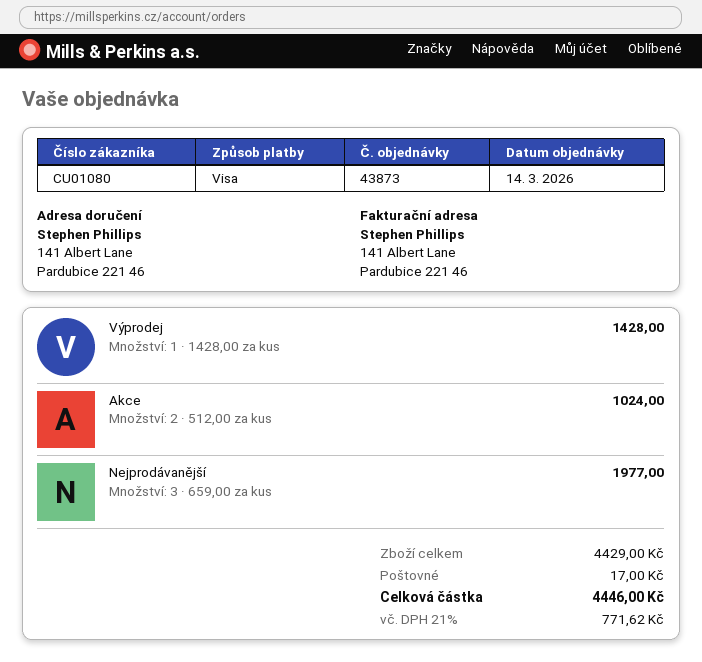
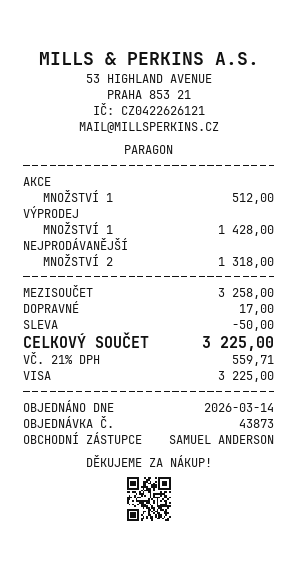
Akce: 2 for 1024.00 -> 1 for 512.00
Nejprodávanější: 3 for 1977.00 -> 2 for 1318.00
subtotal: 4429.00 -> 3258.00
discount: none -> 50.00
tax: 21% = 771.62 -> 21% = 559.71
total: 4446.00 -> 3225.00

